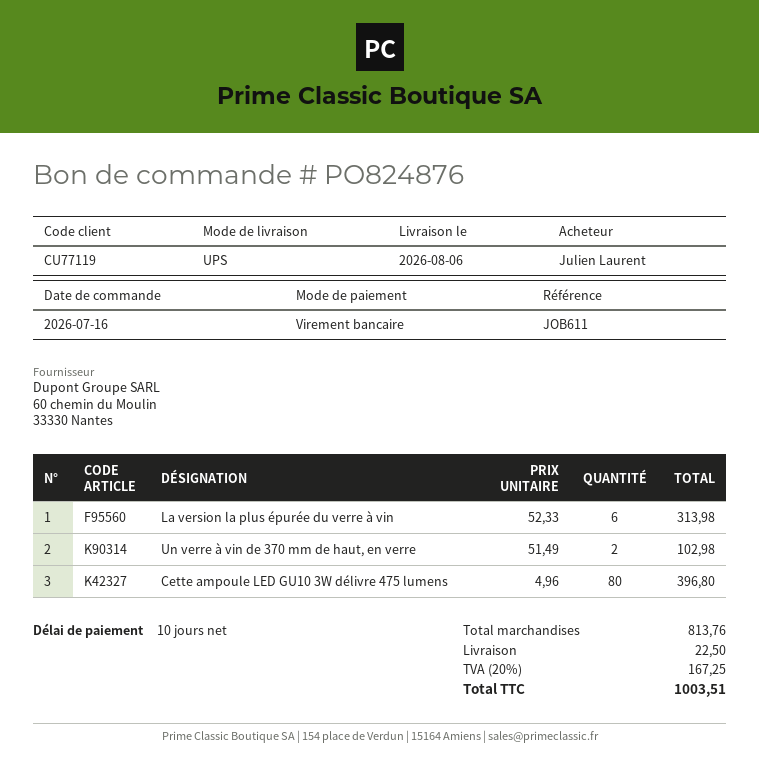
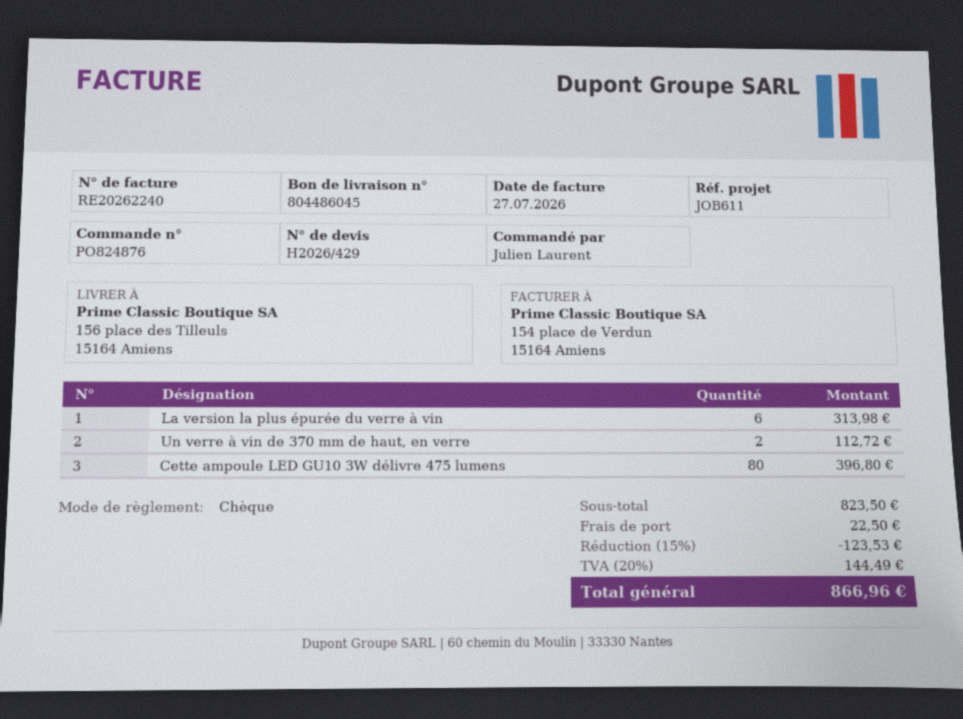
payment method: bank transfer -> cheque
Un verre à vin de 370 mm de haut, en verre: 2 for 102.98 -> 2 for 112.72
subtotal: 813.76 -> 823.50
discount: none -> 15% = 123.53
tax: 20% = 167.25 -> 20% = 144.49
total: 1003.51 -> 866.96

